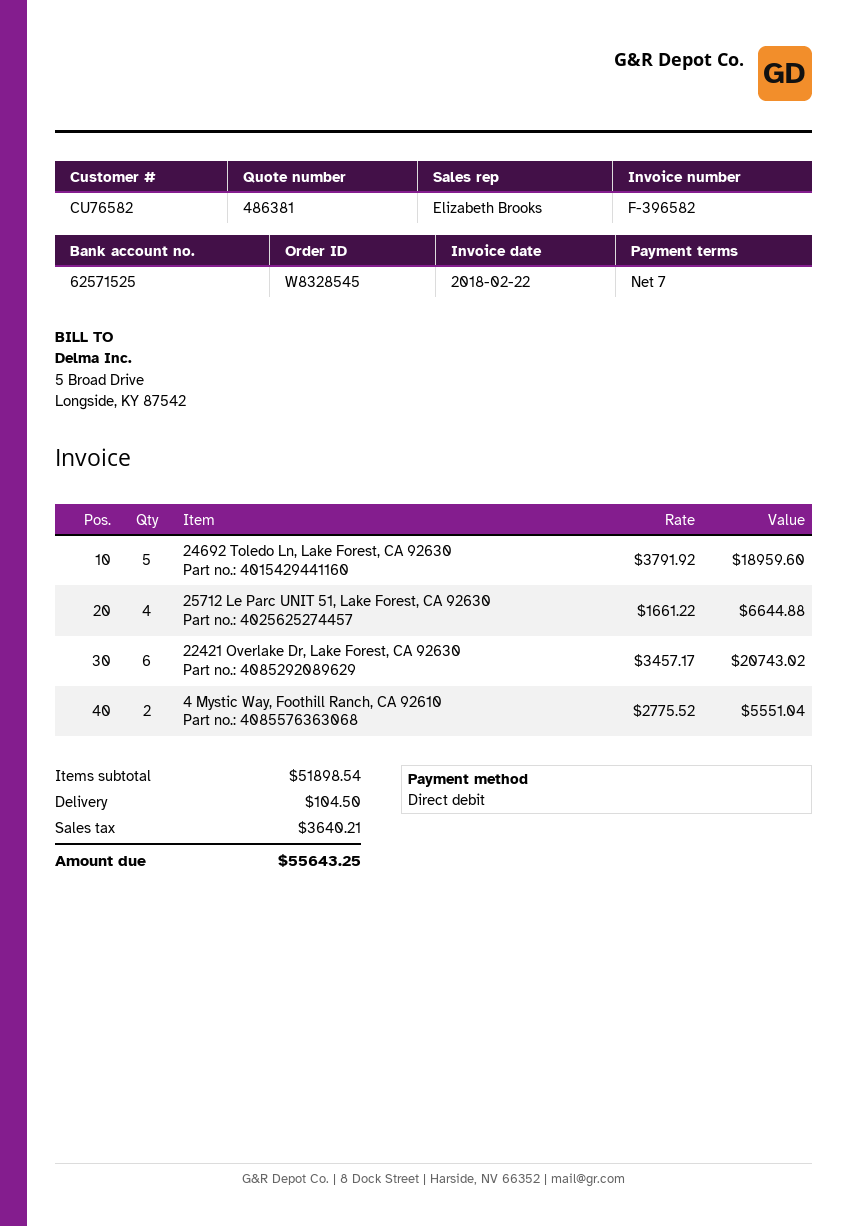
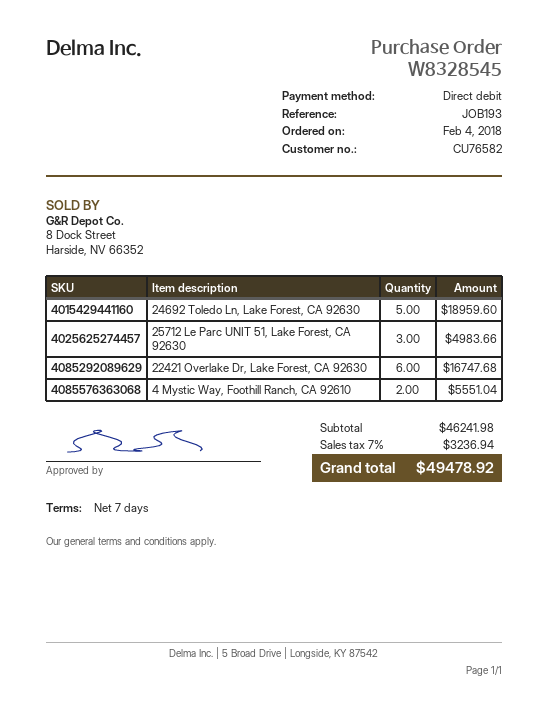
25712 Le Parc UNIT 51, Lake Forest, CA 92630: 4 for 6644.88 -> 3 for 4983.66
22421 Overlake Dr, Lake Forest, CA 92630: 6 for 20743.02 -> 6 for 16747.68
subtotal: 51898.54 -> 46241.98
shipping: 104.50 -> none
tax: 3640.21 -> 3236.94
total: 55643.25 -> 49478.92

